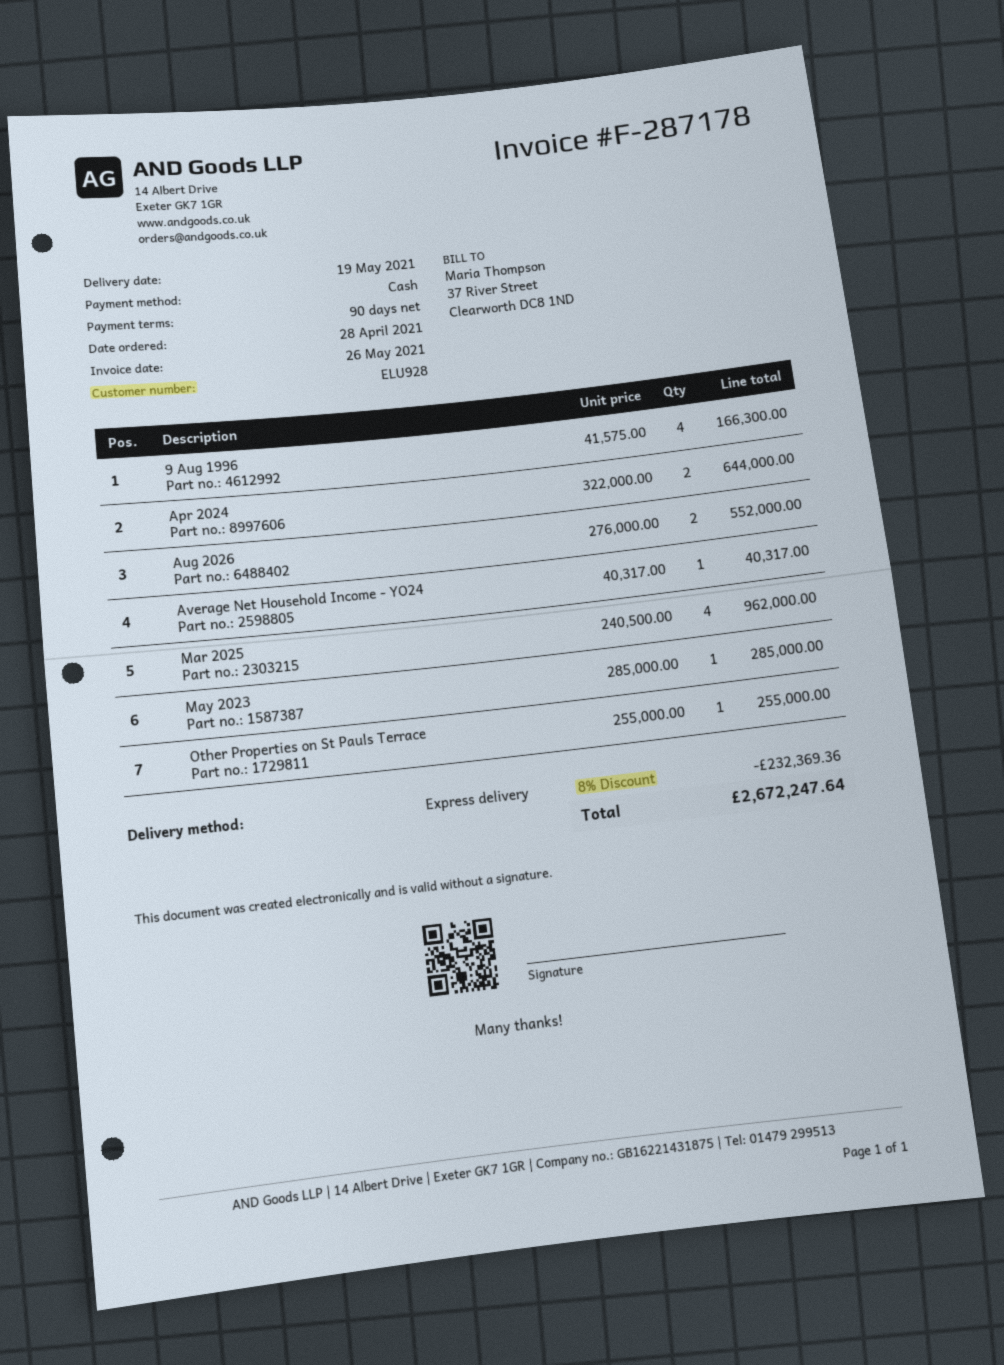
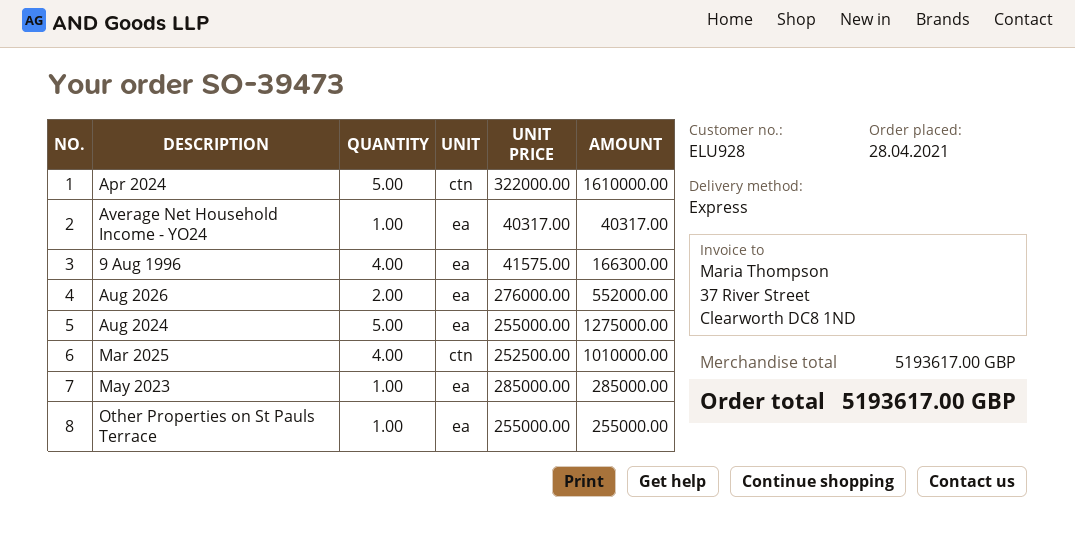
Apr 2024: 2 x 322000.00 = 644000.00 -> 5 x 322000.00 = 1610000.00
Mar 2025: 4 x 240500.00 = 962000.00 -> 4 x 252500.00 = 1010000.00
Aug 2024: none -> 5 x 255000.00 = 1275000.00
discount: 8% = 232369.36 -> none
total: 2672247.64 -> 5193617.00

